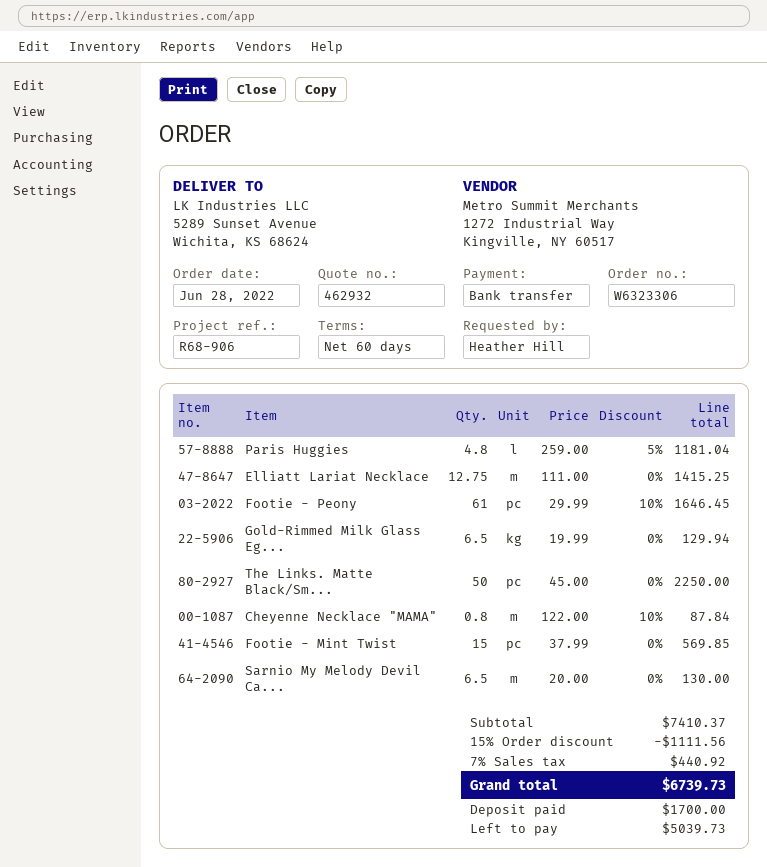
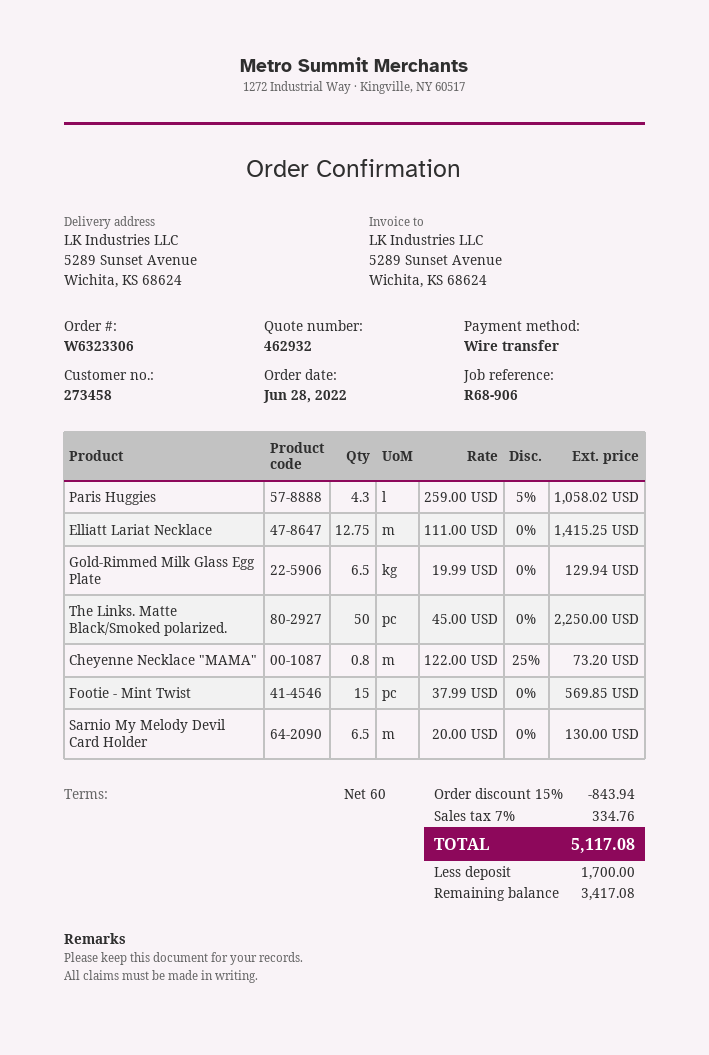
Paris Huggies: 4.8 x 259.00 - 5% = 1181.04 -> 4.3 x 259.00 - 5% = 1058.02
Footie - Peony: 61 x 29.99 - 10% = 1646.45 -> none
Cheyenne Necklace "MAMA": 0.8 x 122.00 - 10% = 87.84 -> 0.8 x 122.00 - 25% = 73.20
discount: 15% = 1111.56 -> 15% = 843.94
tax: 7% = 440.92 -> 7% = 334.76
total: 6739.73 -> 5117.08
balance: 5039.73 -> 3417.08

